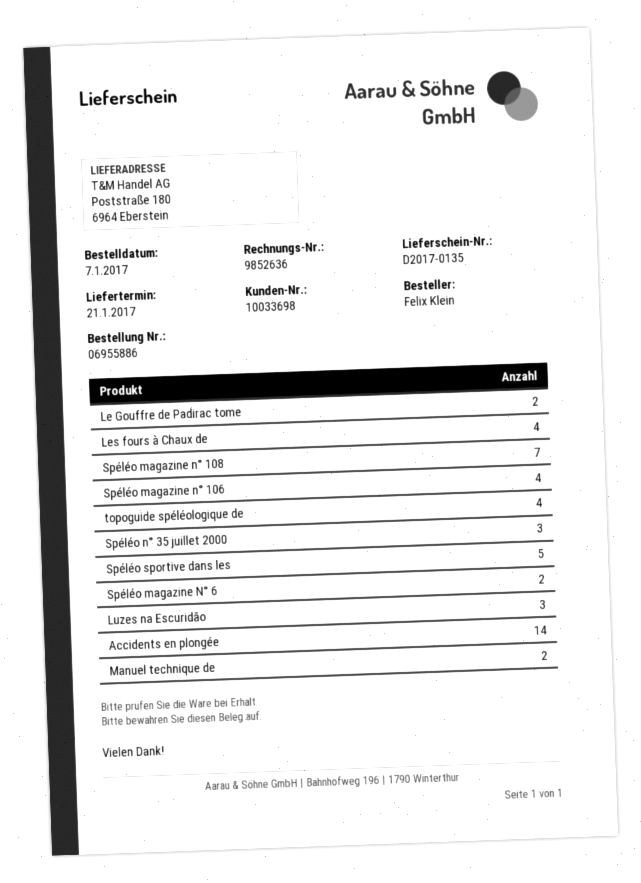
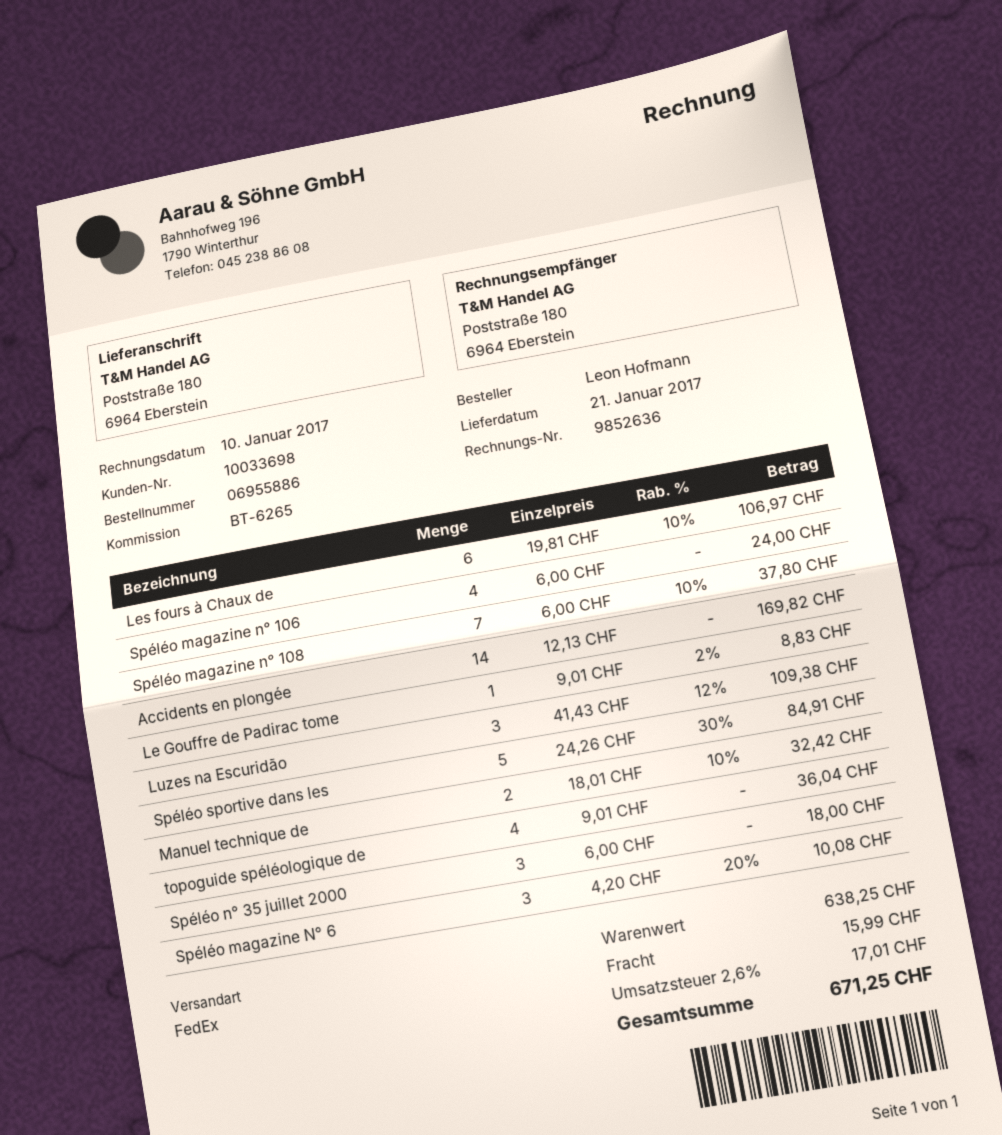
ordered by: Felix Klein -> Leon Hofmann
Le Gouffre de Padirac tome: 2 -> 1
Les fours à Chaux de: 4 -> 6
Spéléo magazine N° 6: 2 -> 3

